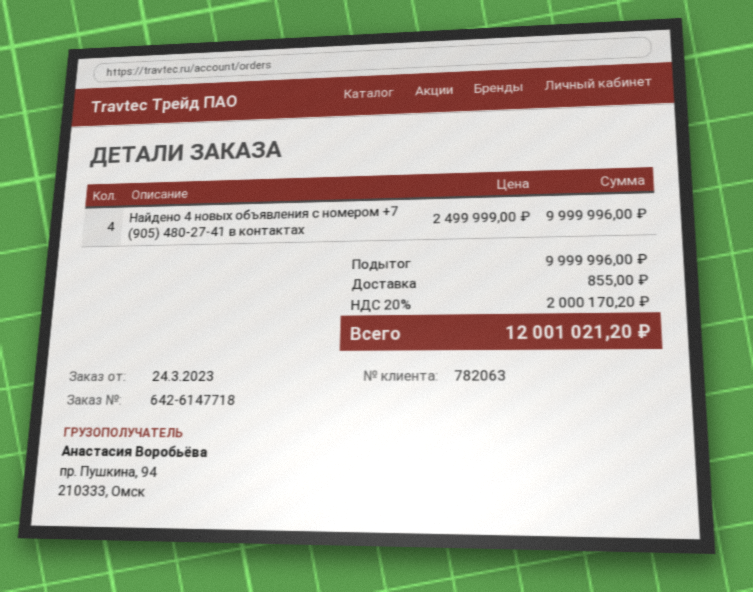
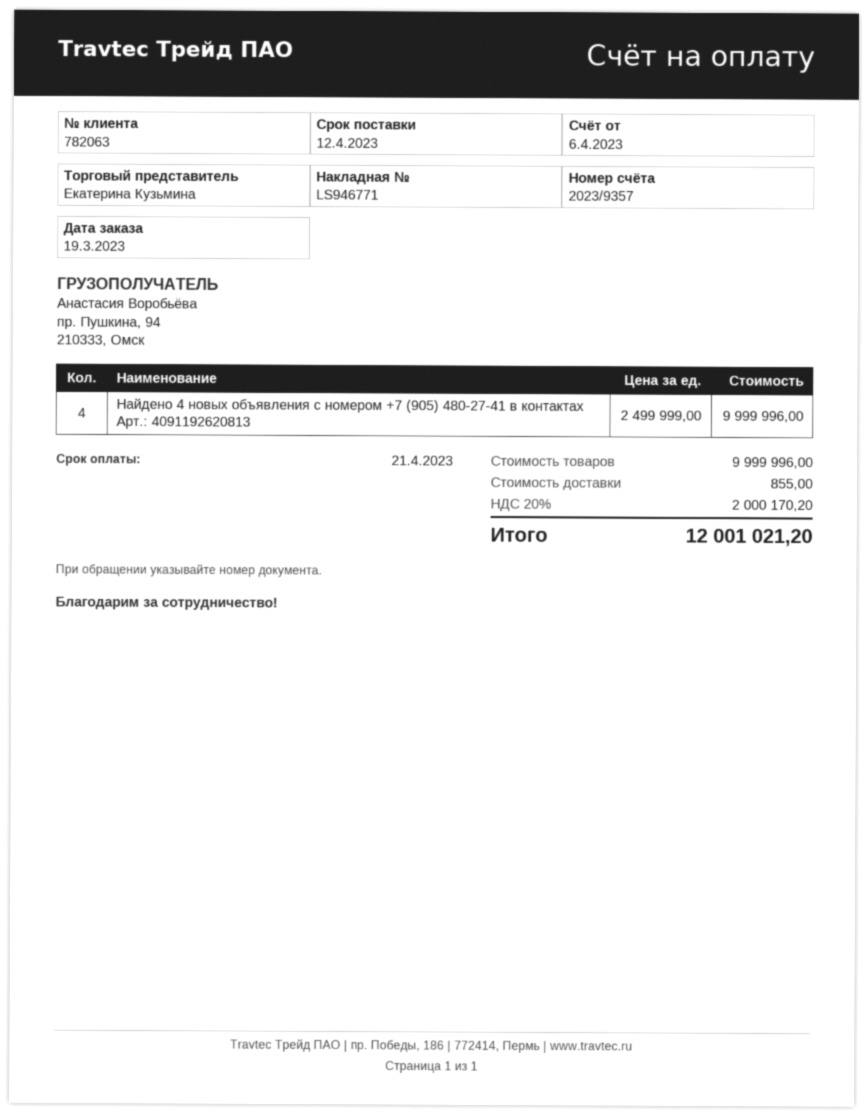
order date: 2023-03-24 -> 2023-03-19

